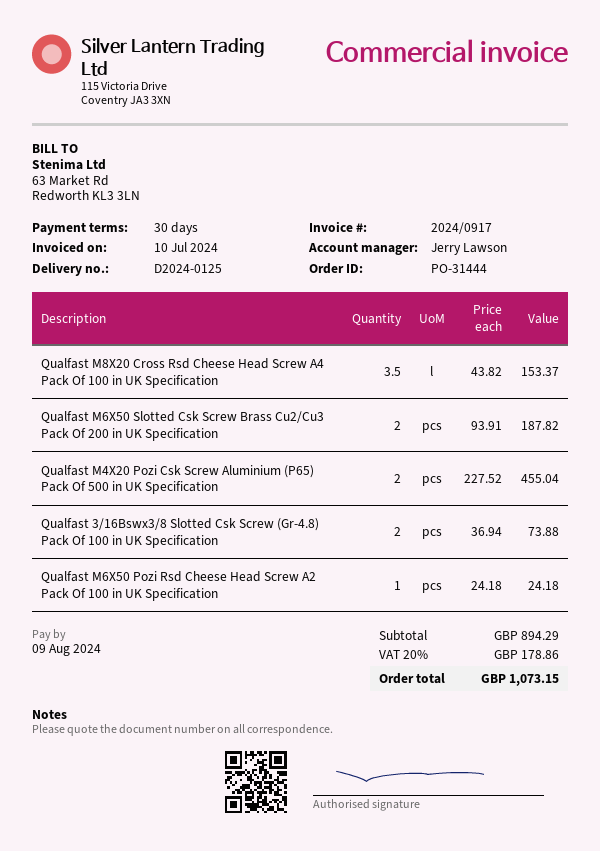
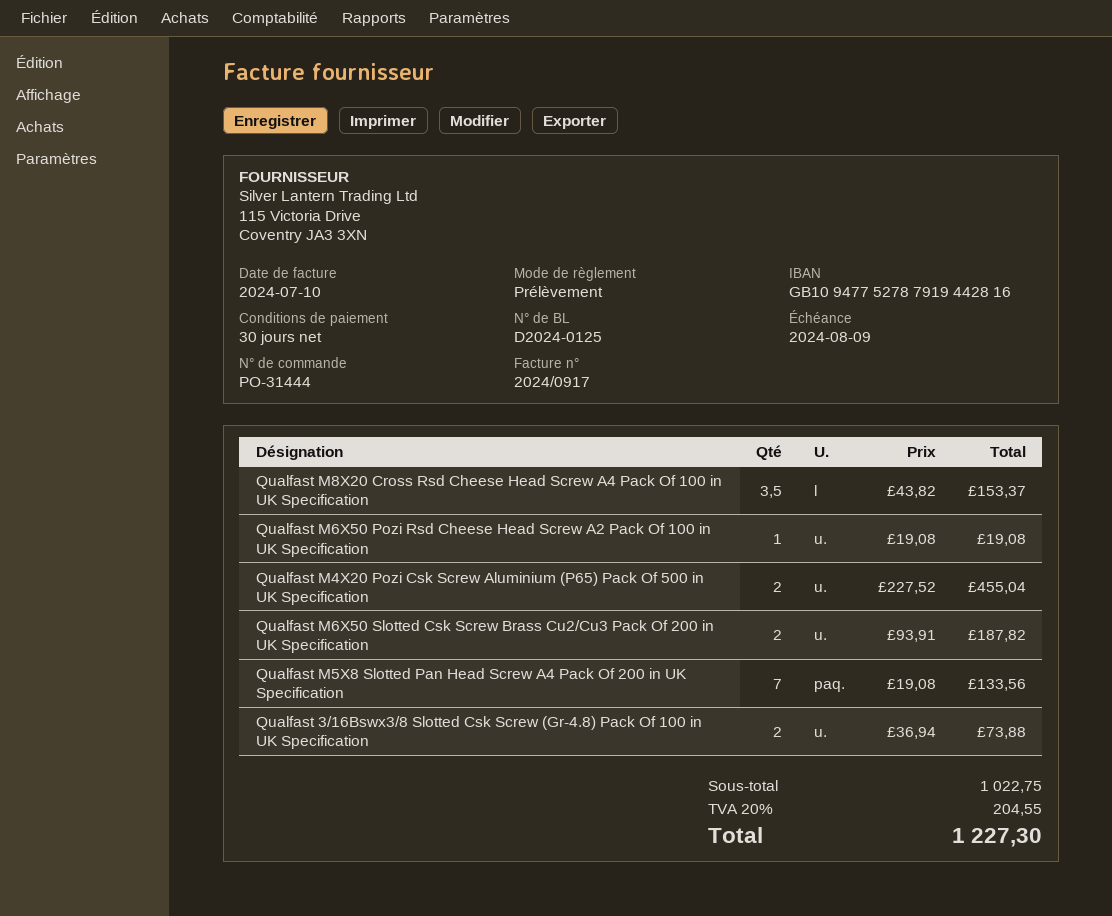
Qualfast M6X50 Pozi Rsd Cheese Head Screw A2 Pack Of 100 in UK Specification: 1 x 24.18 = 24.18 -> 1 x 19.08 = 19.08
Qualfast M5X8 Slotted Pan Head Screw A4 Pack Of 200 in UK Specification: none -> 7 x 19.08 = 133.56
subtotal: 894.29 -> 1022.75
tax: 20% = 178.86 -> 20% = 204.55
total: 1073.15 -> 1227.30

